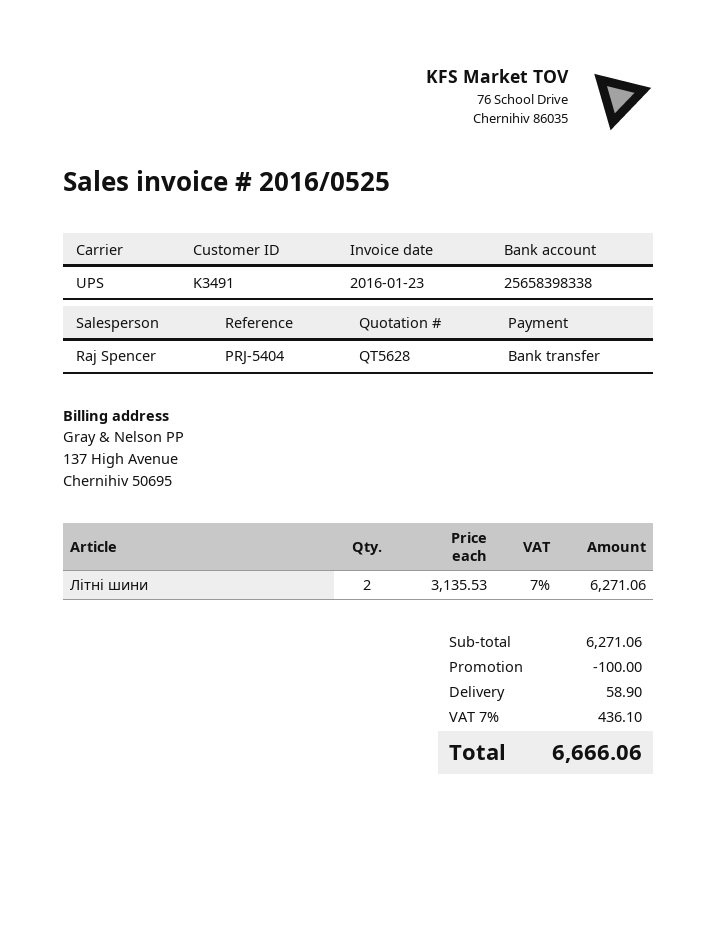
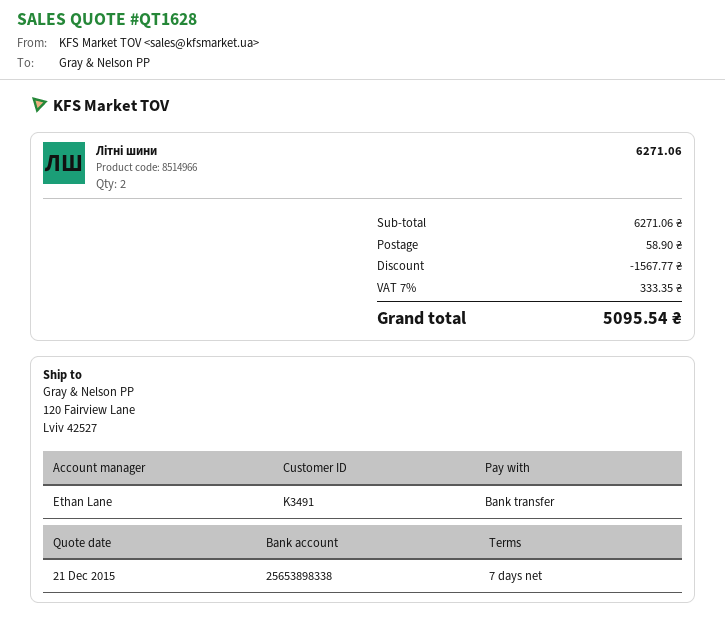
quote number: QT5628 -> QT1628
sales rep: Raj Spencer -> Ethan Lane
bank account: 25658398338 -> 25653898338
discount: 100.00 -> 1567.77
tax: 7% = 436.10 -> 7% = 333.35
total: 6666.06 -> 5095.54

